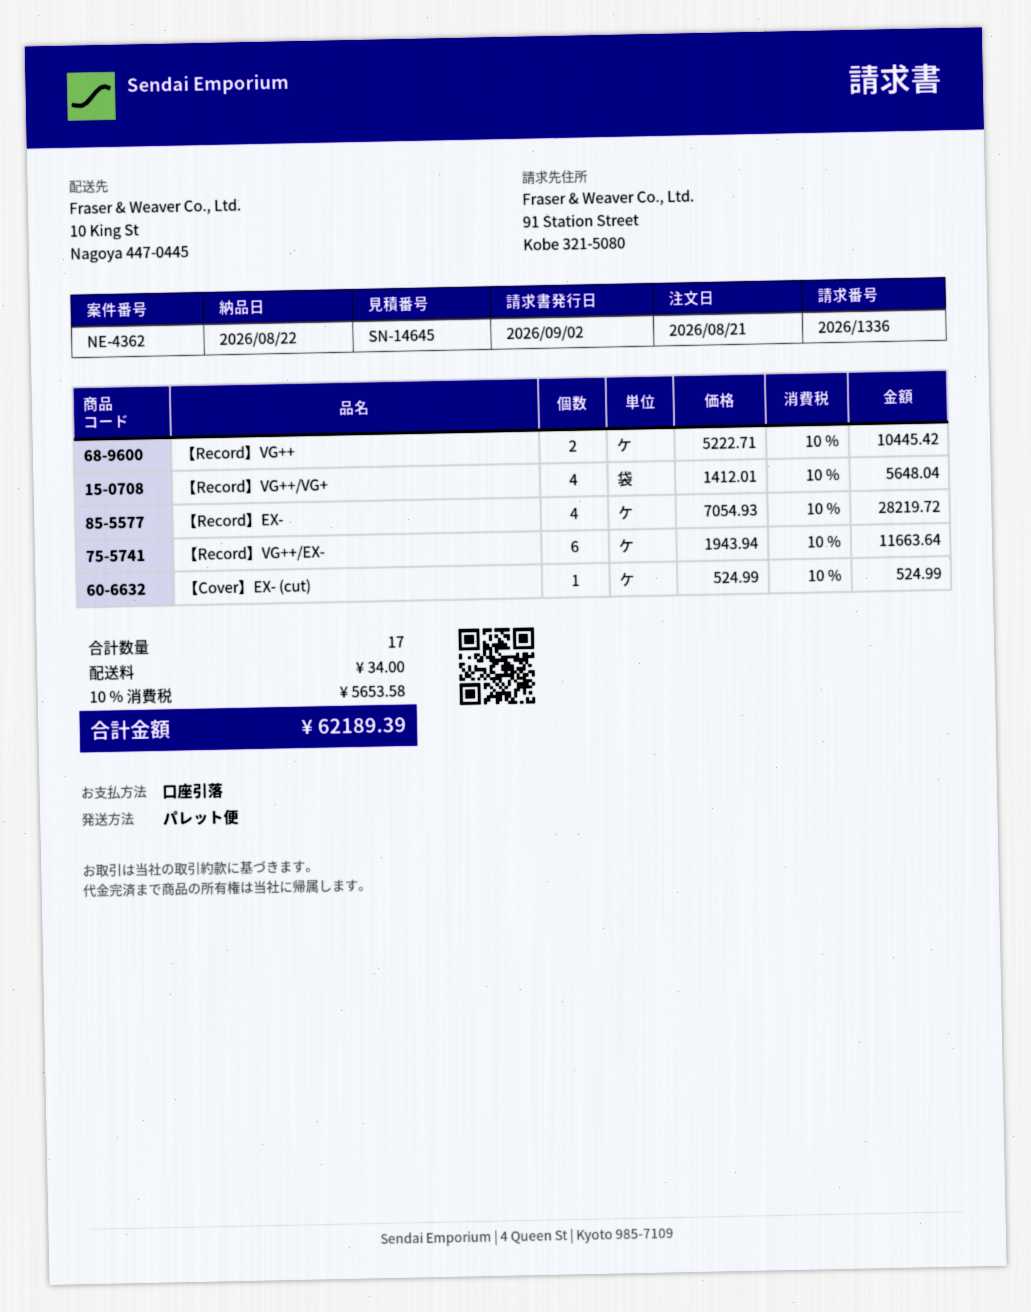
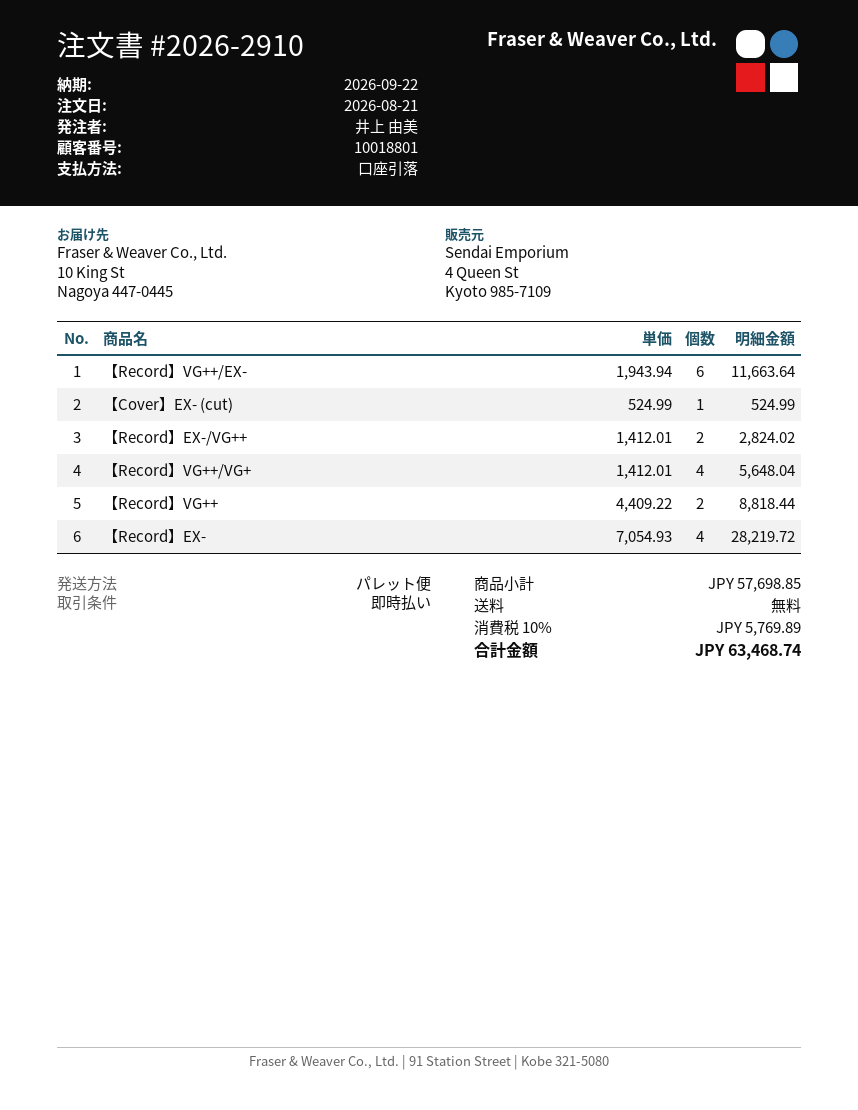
delivery date: 2026-08-22 -> 2026-09-22
【Record】VG++: 2 x 5222.71 = 10445.42 -> 2 x 4409.22 = 8818.44
【Record】EX-/VG++: none -> 2 x 1412.01 = 2824.02
shipping: 34.00 -> 0.00
tax: 10% = 5653.58 -> 10% = 5769.89
total: 62189.39 -> 63468.74

